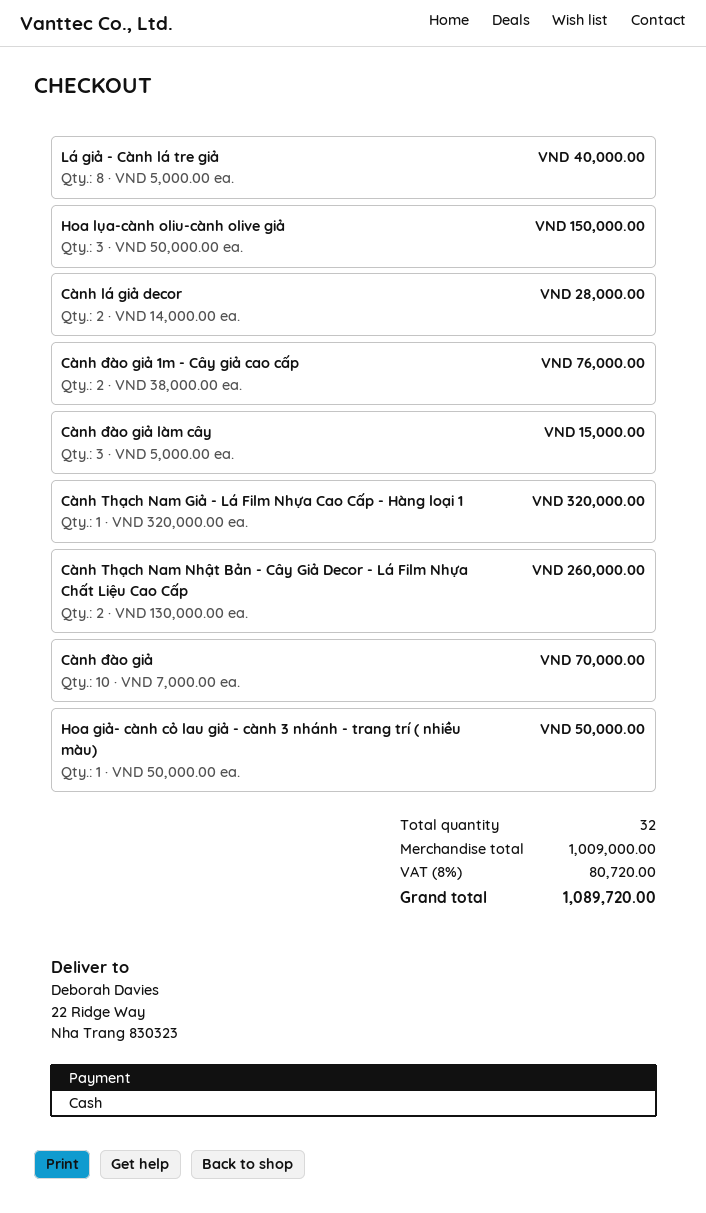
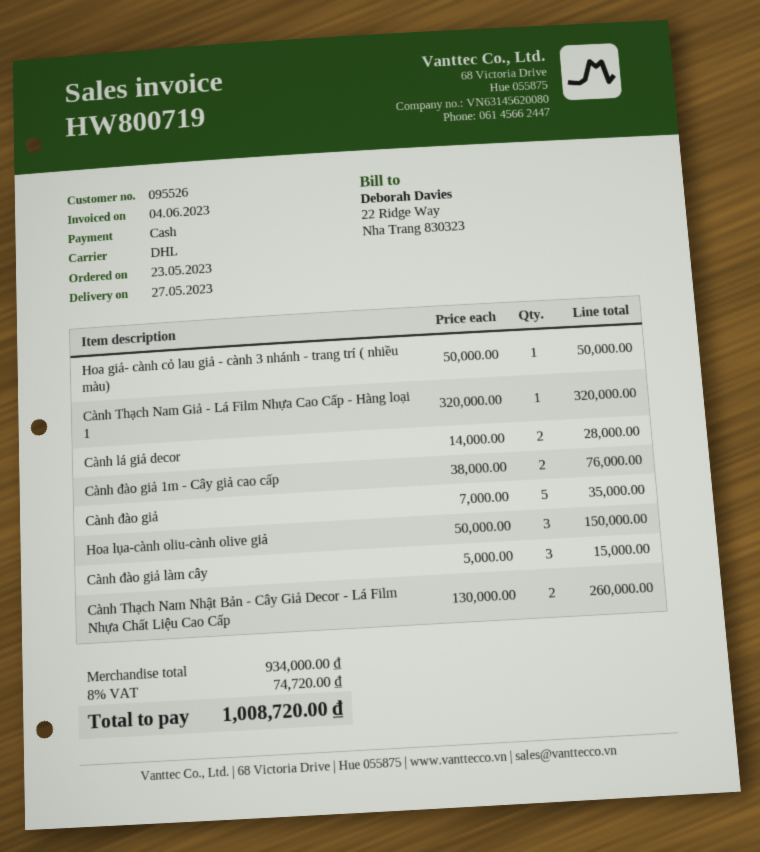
Lá giả - Cành lá tre giả: 8 x 5000.00 = 40000.00 -> none
Cành đào giả: 10 x 7000.00 = 70000.00 -> 5 x 7000.00 = 35000.00
subtotal: 1009000.00 -> 934000.00
tax: 8% = 80720.00 -> 8% = 74720.00
total: 1089720.00 -> 1008720.00

